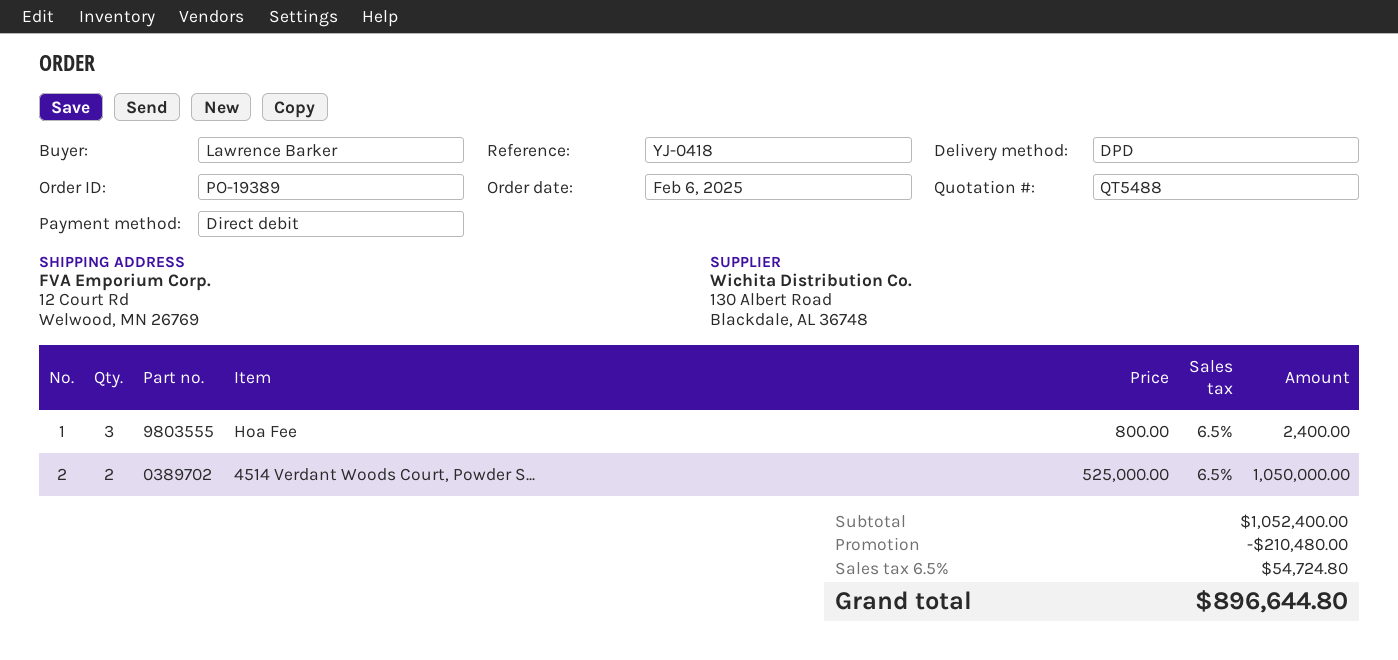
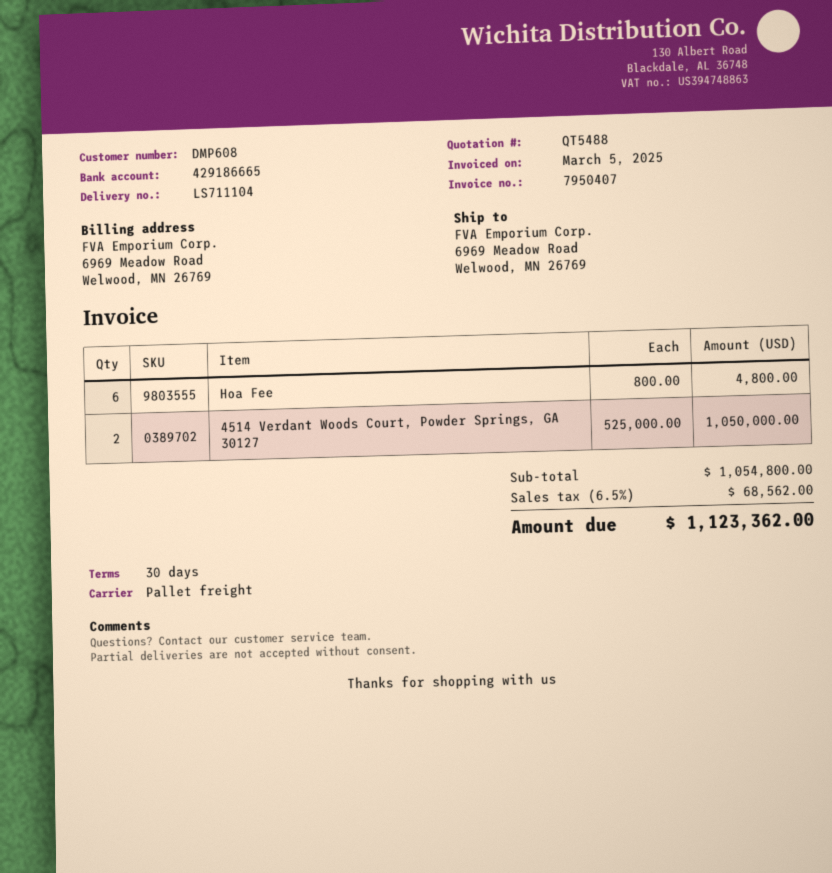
shipping method: DPD -> pallet freight
ship to: 12 Court Rd, Welwood, MN 26769 -> 6969 Meadow Road, Welwood, MN 26769
Hoa Fee: 3 x 800.00 = 2400.00 -> 6 x 800.00 = 4800.00
subtotal: 1052400.00 -> 1054800.00
discount: 210480.00 -> none
tax: 6.5% = 54724.80 -> 6.5% = 68562.00
total: 896644.80 -> 1123362.00

